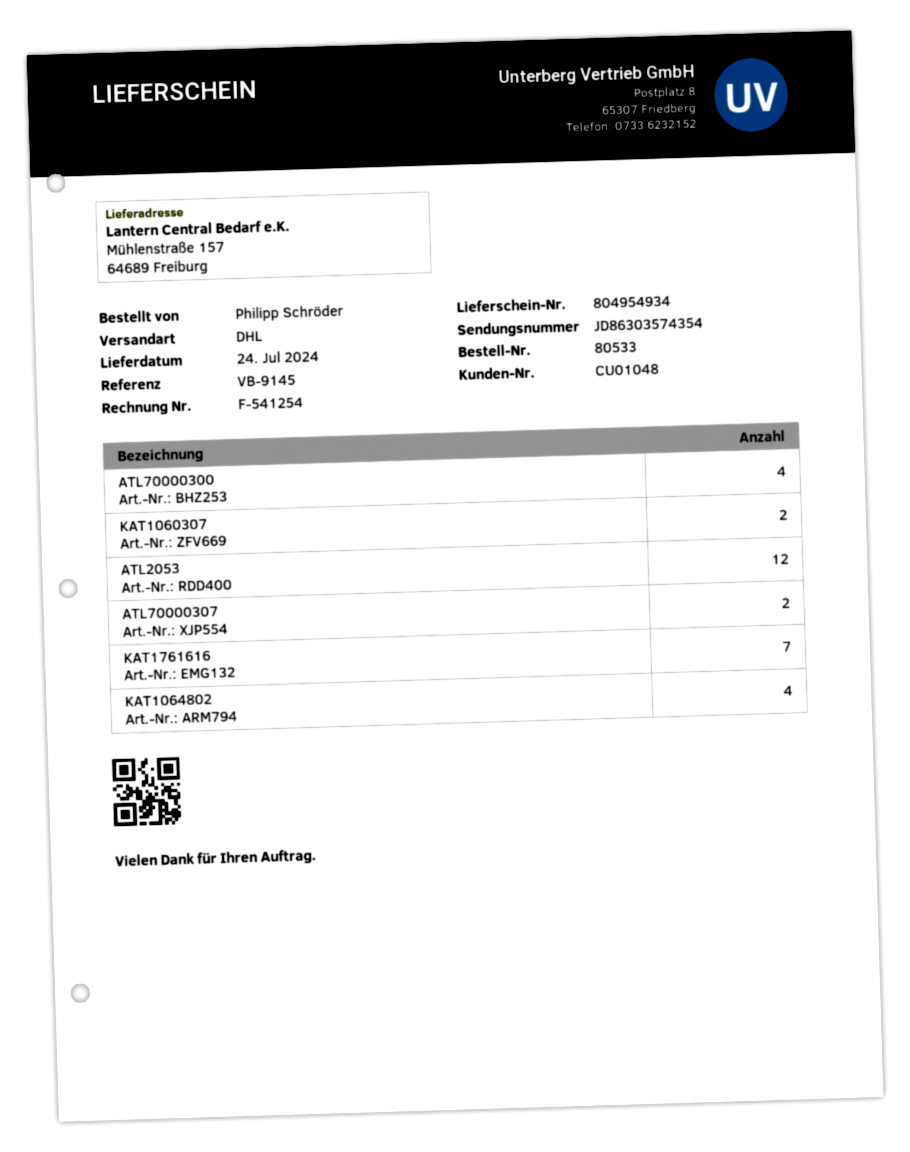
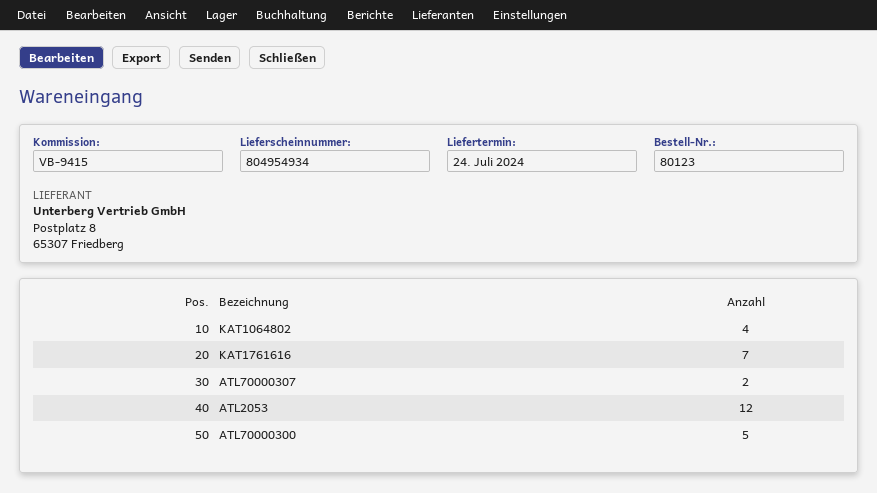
order number: 80533 -> 80123
reference: VB-9145 -> VB-9415
ATL70000300: 4 -> 5
KAT1060307: 2 -> none

